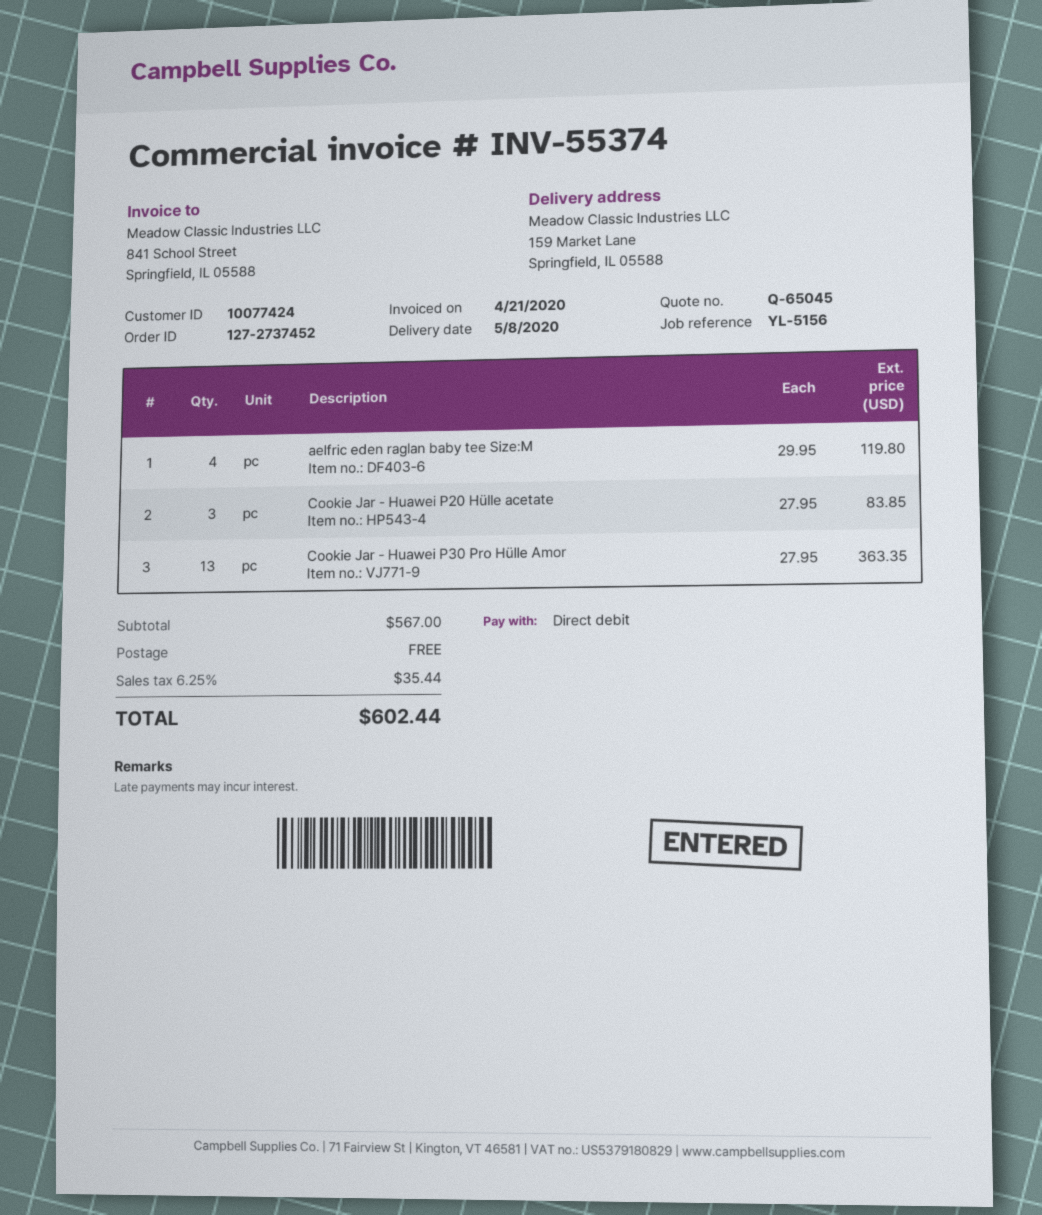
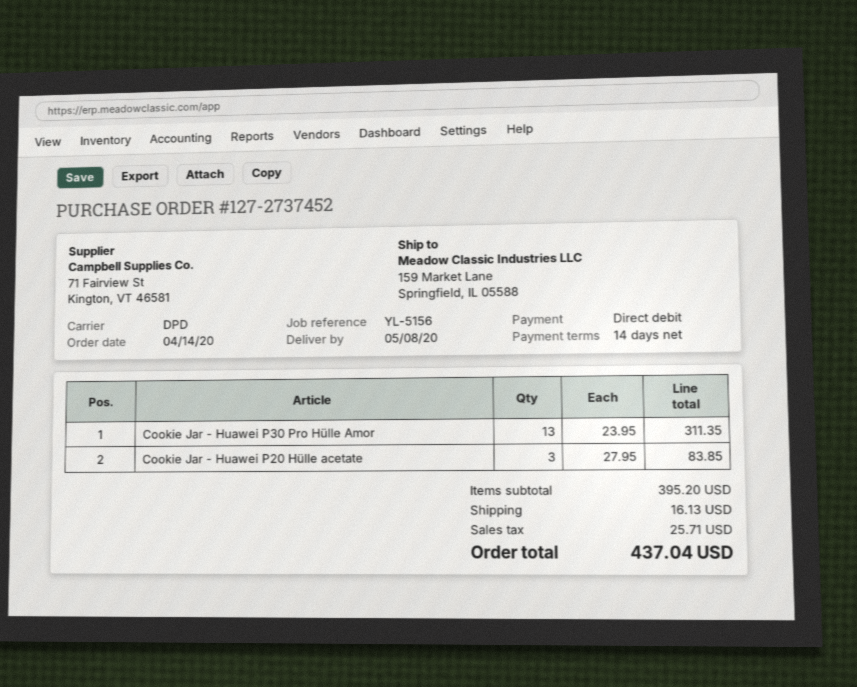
aelfric eden raglan baby tee Size:M: 4 x 29.95 = 119.80 -> none
Cookie Jar - Huawei P30 Pro Hülle Amor: 13 x 27.95 = 363.35 -> 13 x 23.95 = 311.35
subtotal: 567.00 -> 395.20
shipping: 0.00 -> 16.13
tax: 35.44 -> 25.71
total: 602.44 -> 437.04

